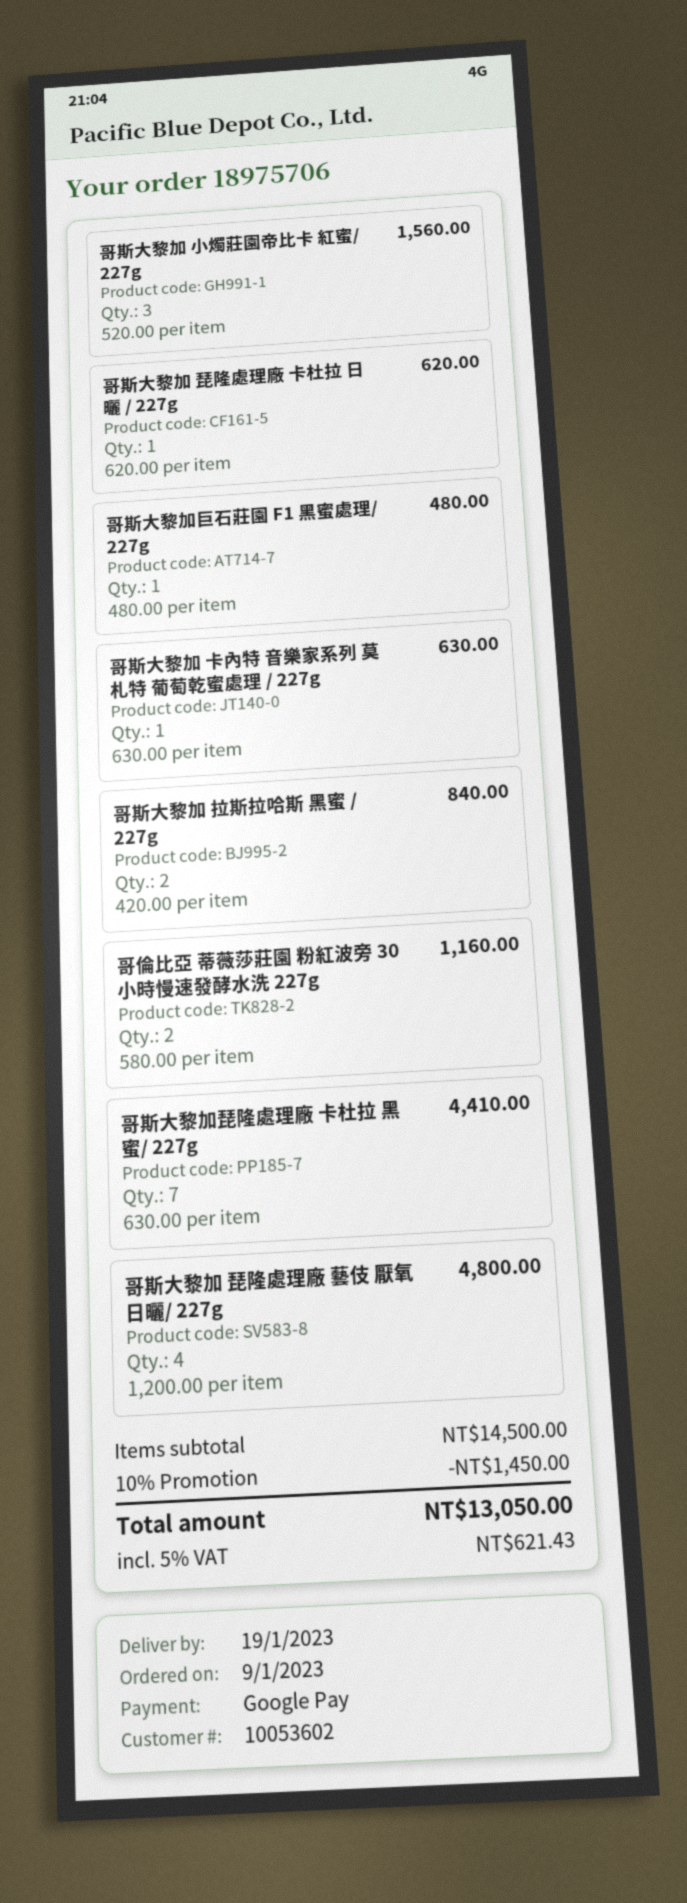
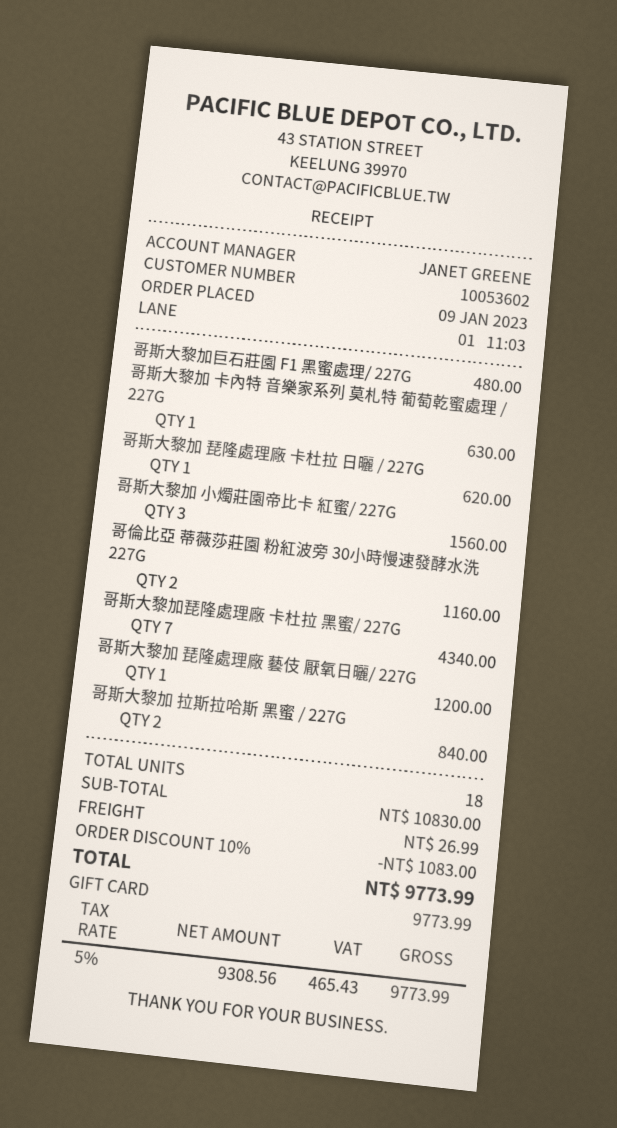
payment method: Google Pay -> gift card
哥斯大黎加琵隆處理廠 卡杜拉 黑蜜/ 227g: 7 for 4410.00 -> 7 for 4340.00
哥斯大黎加 琵隆處理廠 藝伎 厭氧日曬/ 227g: 4 for 4800.00 -> 1 for 1200.00
subtotal: 14500.00 -> 10830.00
discount: 10% = 1450.00 -> 10% = 1083.00
shipping: none -> 26.99
tax: 5% = 621.43 -> 5% = 465.43
total: 13050.00 -> 9773.99

